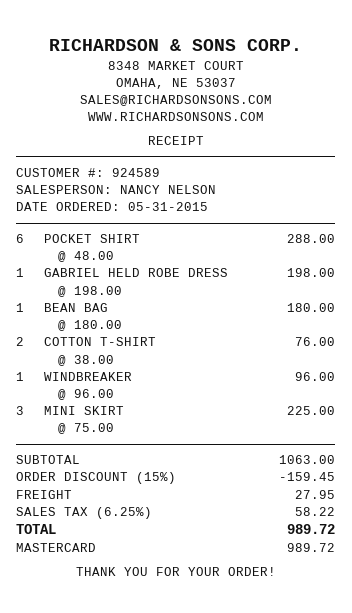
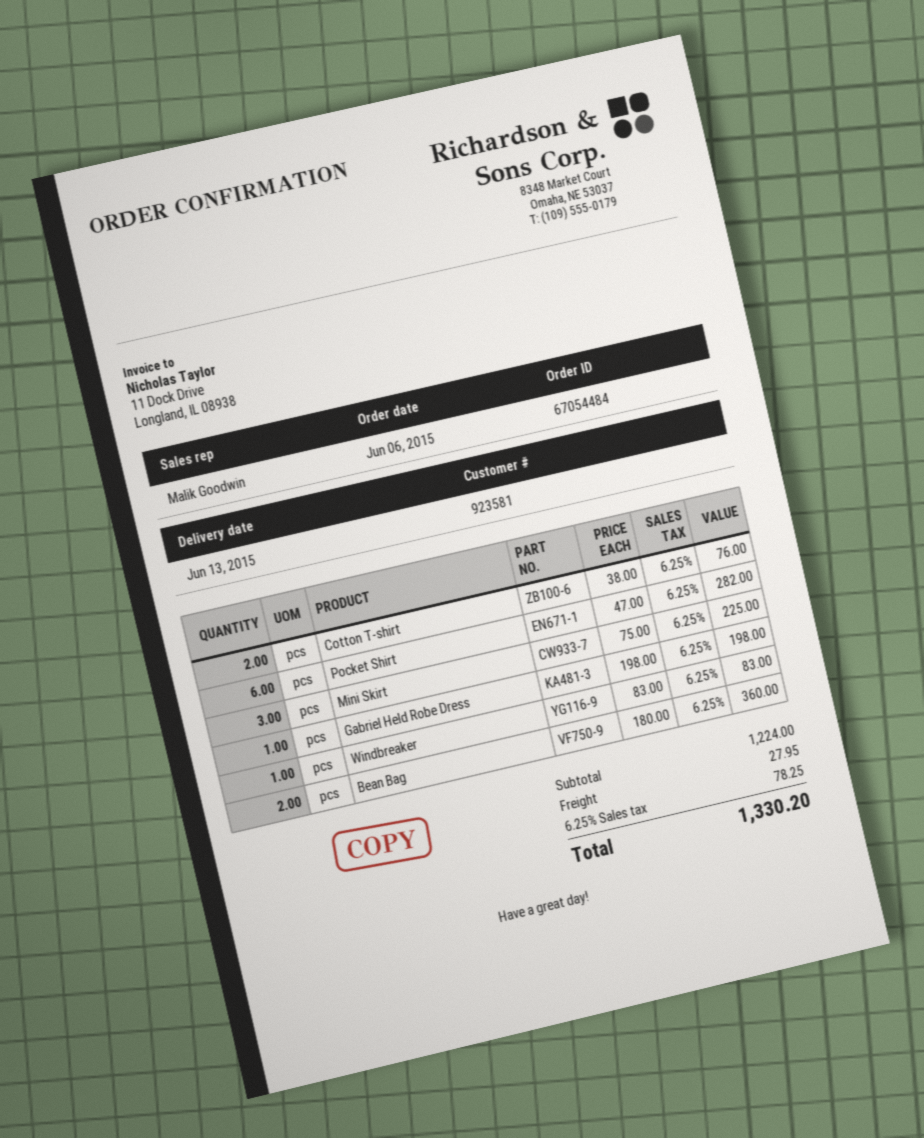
order date: 2015-05-31 -> 2015-06-06
customer number: 924589 -> 923581
sales rep: NANCY NELSON -> Malik Goodwin
POCKET SHIRT: 6 x 48.00 = 288.00 -> 6 x 47.00 = 282.00
BEAN BAG: 1 x 180.00 = 180.00 -> 2 x 180.00 = 360.00
WINDBREAKER: 1 x 96.00 = 96.00 -> 1 x 83.00 = 83.00
subtotal: 1063.00 -> 1224.00
discount: 15% = 159.45 -> none
tax: 6.25% = 58.22 -> 6.25% = 78.25
total: 989.72 -> 1330.20

